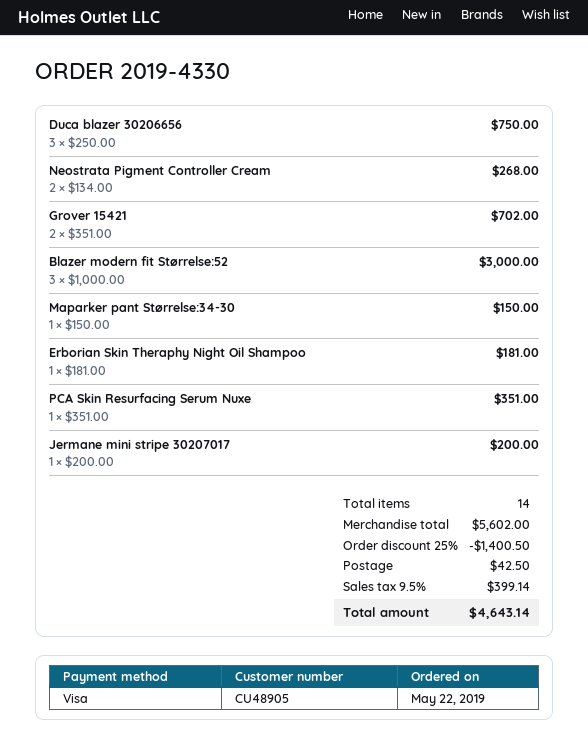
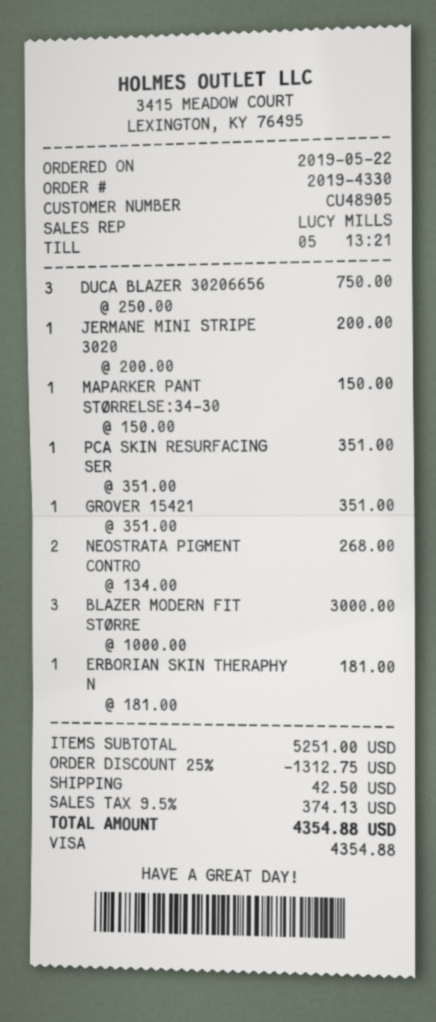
Grover 15421: 2 x 351.00 = 702.00 -> 1 x 351.00 = 351.00
subtotal: 5602.00 -> 5251.00
discount: 25% = 1400.50 -> 25% = 1312.75
tax: 9.5% = 399.14 -> 9.5% = 374.13
total: 4643.14 -> 4354.88

